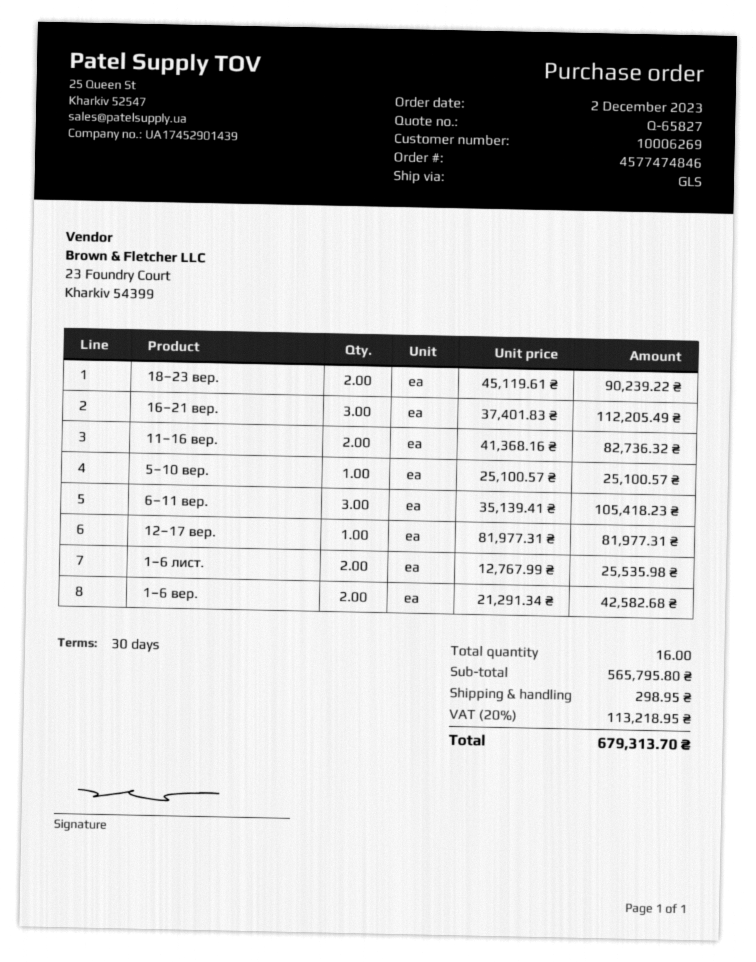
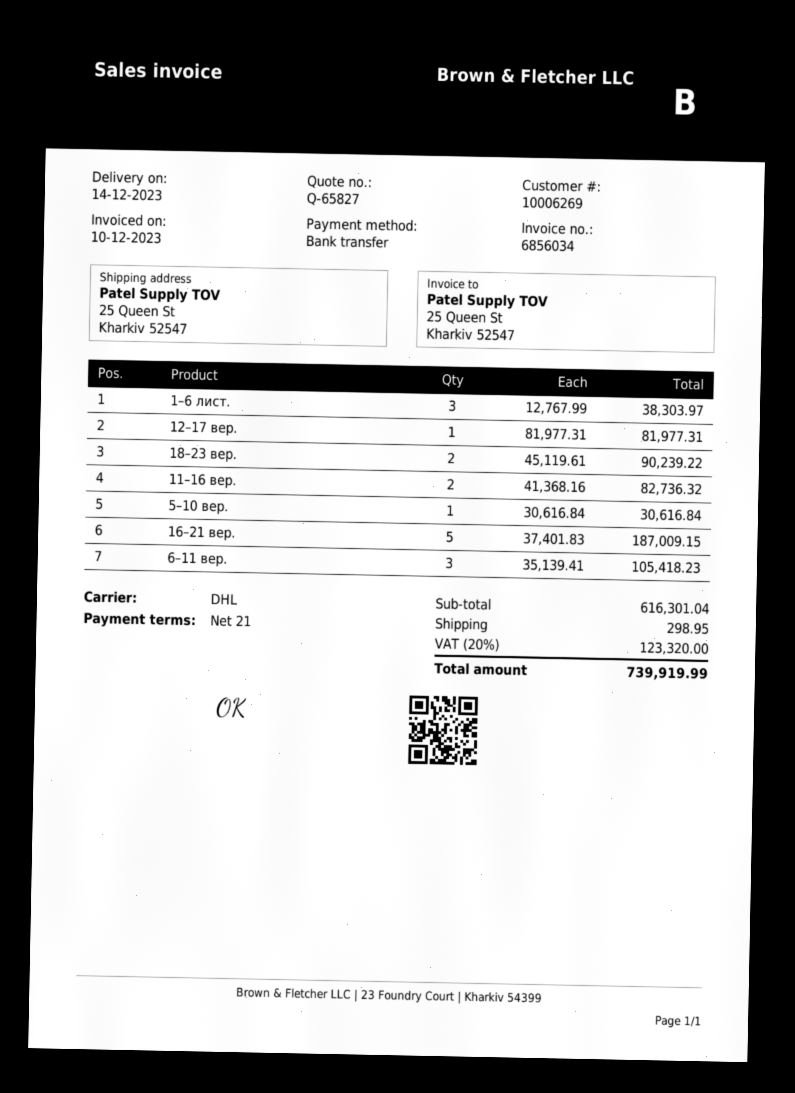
payment terms: 30 days -> 21 days
shipping method: GLS -> DHL
16–21 вер.: 3 x 37401.83 = 112205.49 -> 5 x 37401.83 = 187009.15
5–10 вер.: 1 x 25100.57 = 25100.57 -> 1 x 30616.84 = 30616.84
1–6 лист.: 2 x 12767.99 = 25535.98 -> 3 x 12767.99 = 38303.97
1–6 вер.: 2 x 21291.34 = 42582.68 -> none
subtotal: 565795.80 -> 616301.04
tax: 20% = 113218.95 -> 20% = 123320.00
total: 679313.70 -> 739919.99

